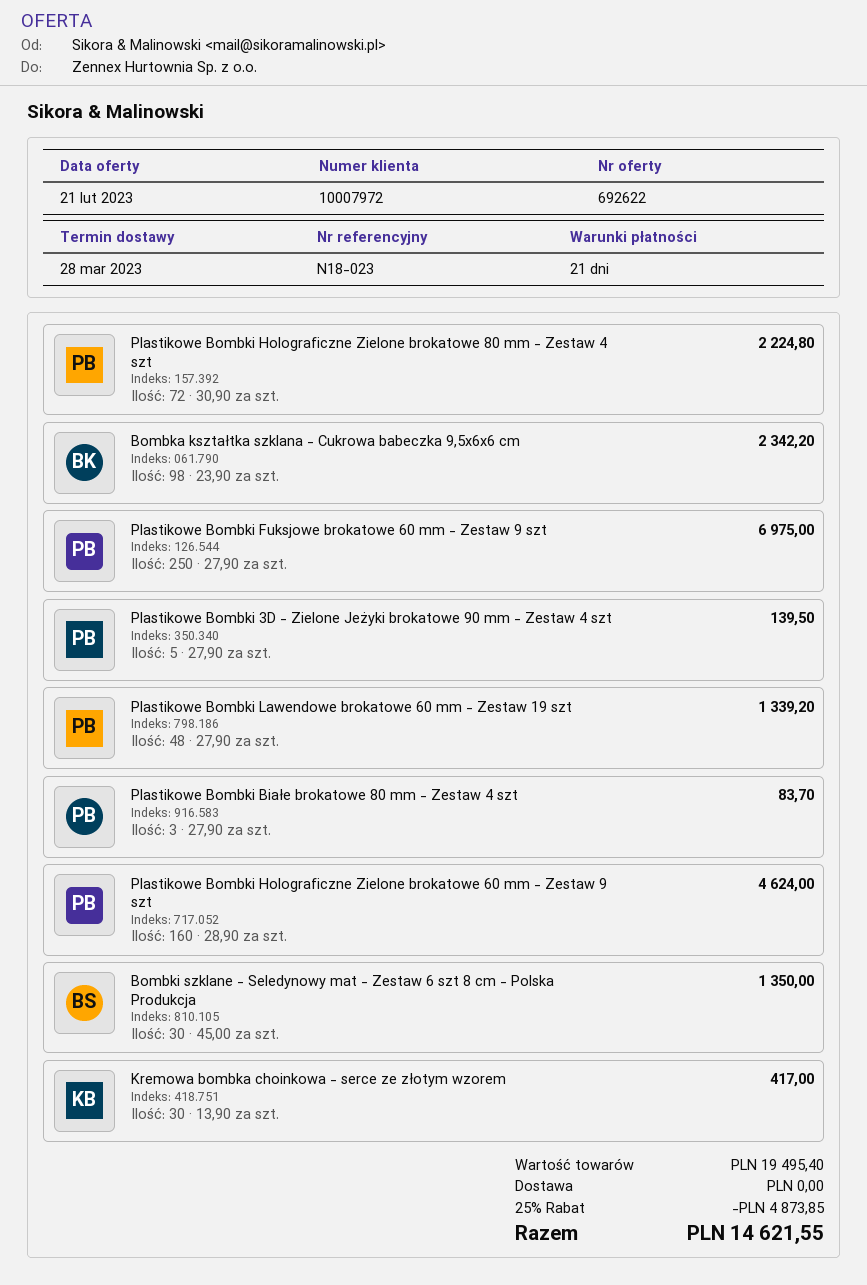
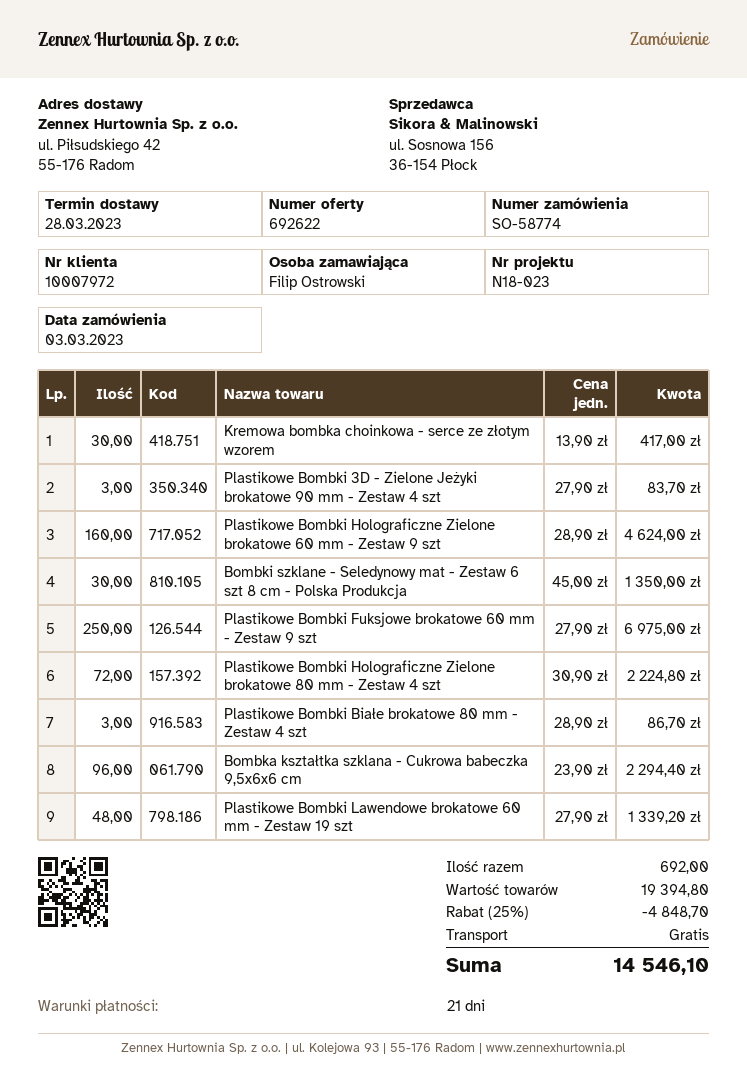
Bombka kształtka szklana - Cukrowa babeczka 9,5x6x6 cm: 98 x 23.90 = 2342.20 -> 96 x 23.90 = 2294.40
Plastikowe Bombki 3D - Zielone Jeżyki brokatowe 90 mm - Zestaw 4 szt: 5 x 27.90 = 139.50 -> 3 x 27.90 = 83.70
Plastikowe Bombki Białe brokatowe 80 mm - Zestaw 4 szt: 3 x 27.90 = 83.70 -> 3 x 28.90 = 86.70
subtotal: 19495.40 -> 19394.80
discount: 25% = 4873.85 -> 25% = 4848.70
total: 14621.55 -> 14546.10

